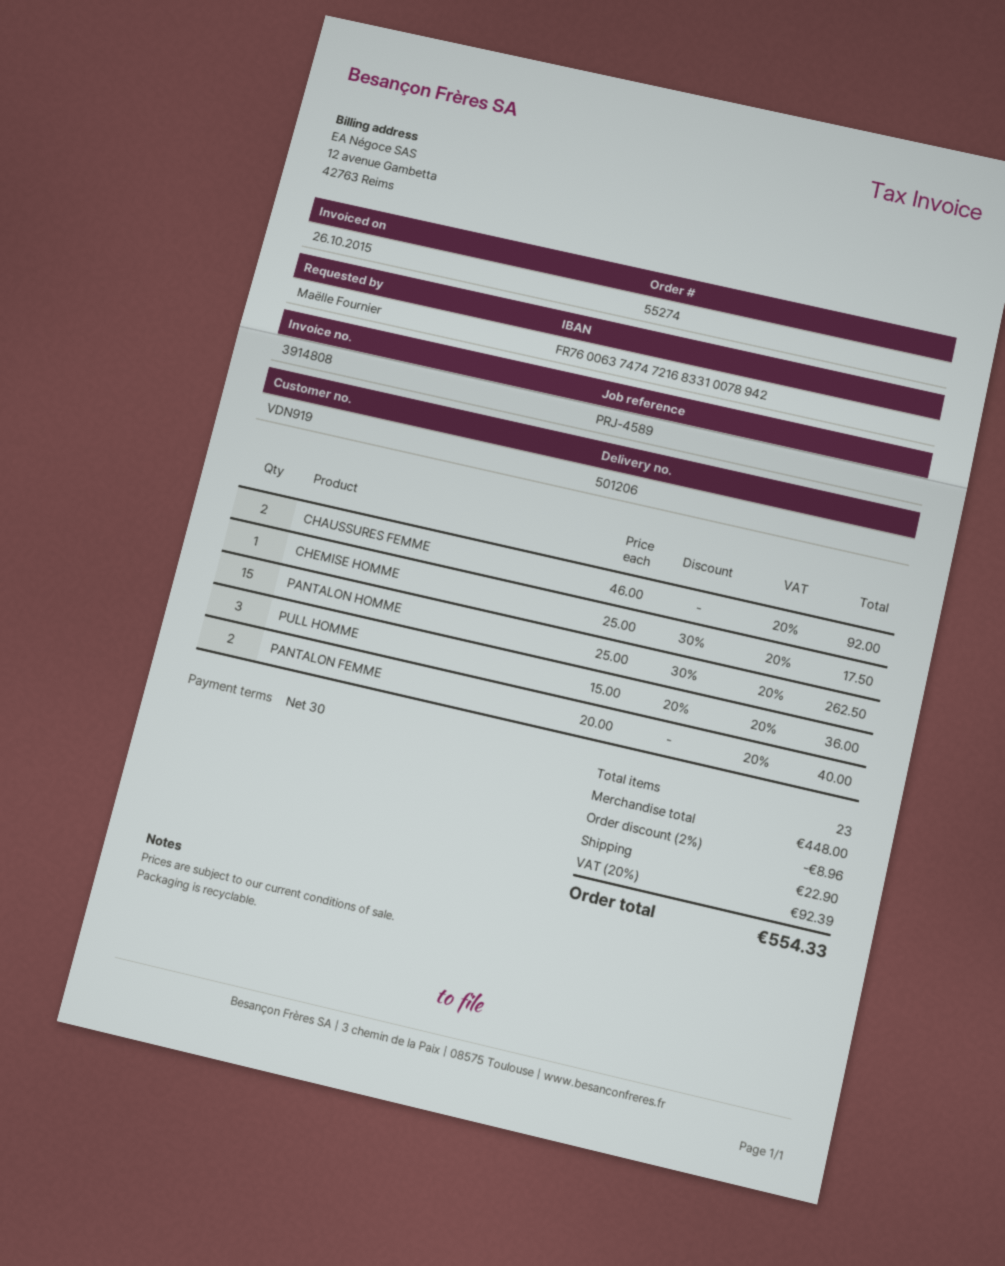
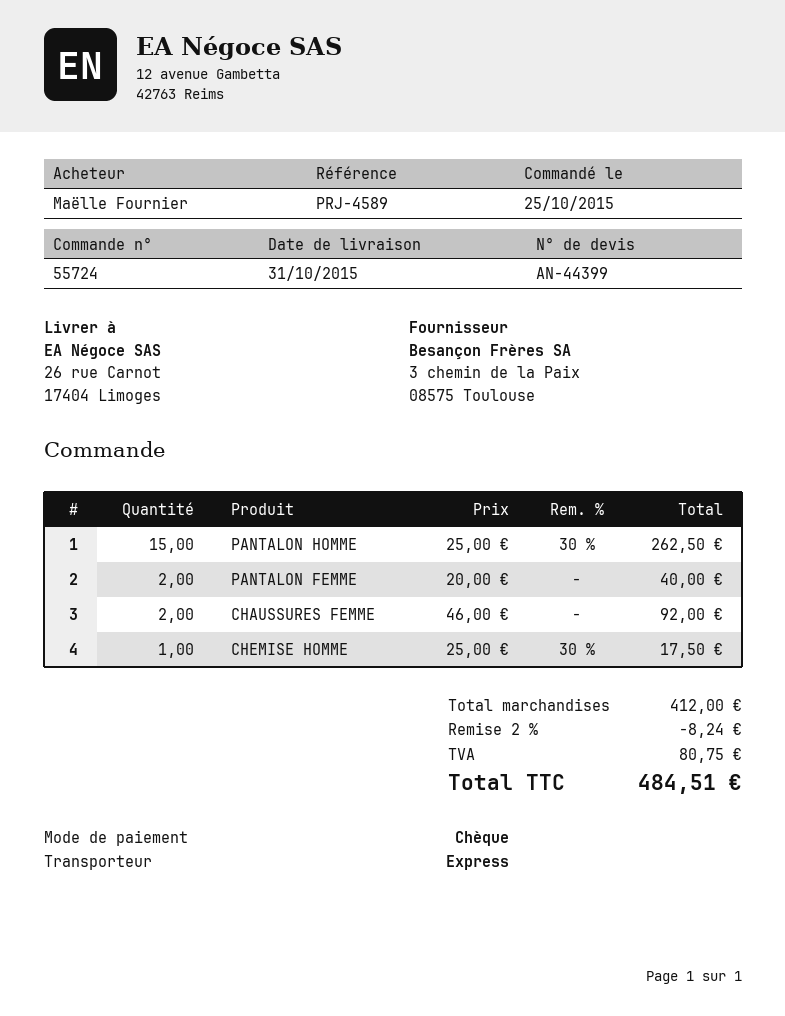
order number: 55274 -> 55724
PULL HOMME: 3 x 15.00 - 20% = 36.00 -> none
subtotal: 448.00 -> 412.00
discount: 2% = 8.96 -> 2% = 8.24
shipping: 22.90 -> none
tax: 92.39 -> 80.75
total: 554.33 -> 484.51

